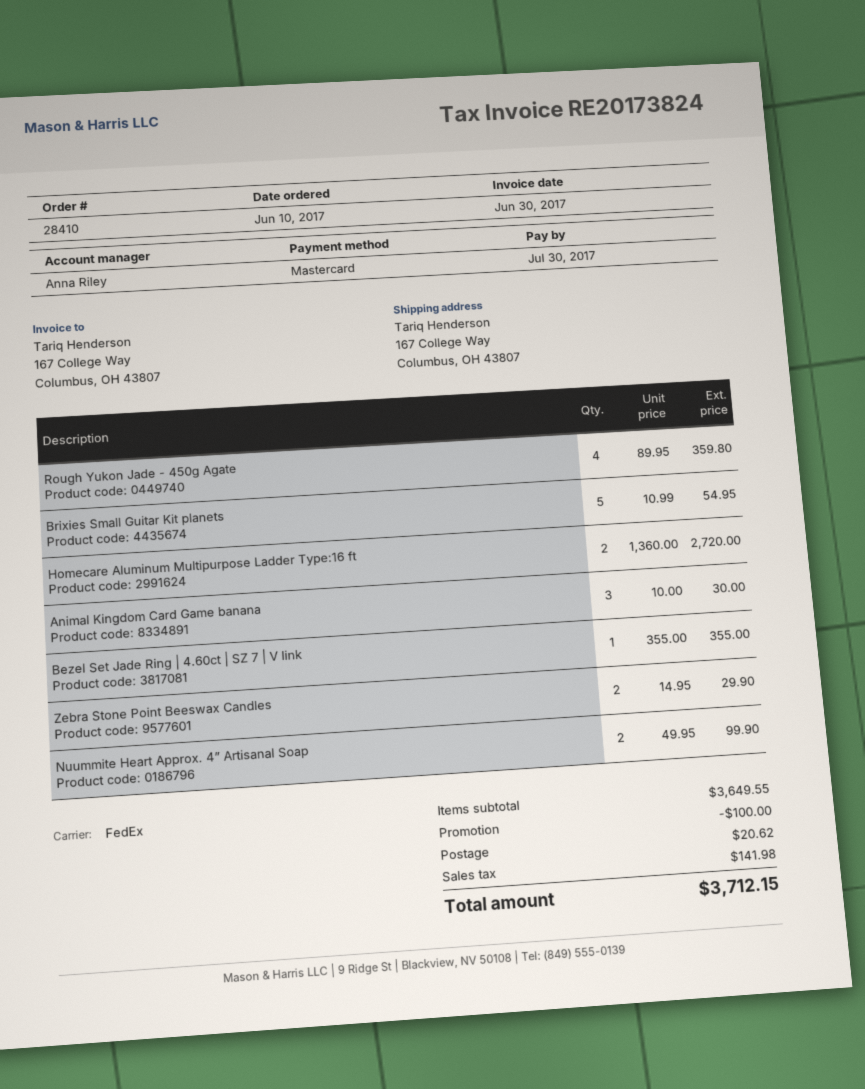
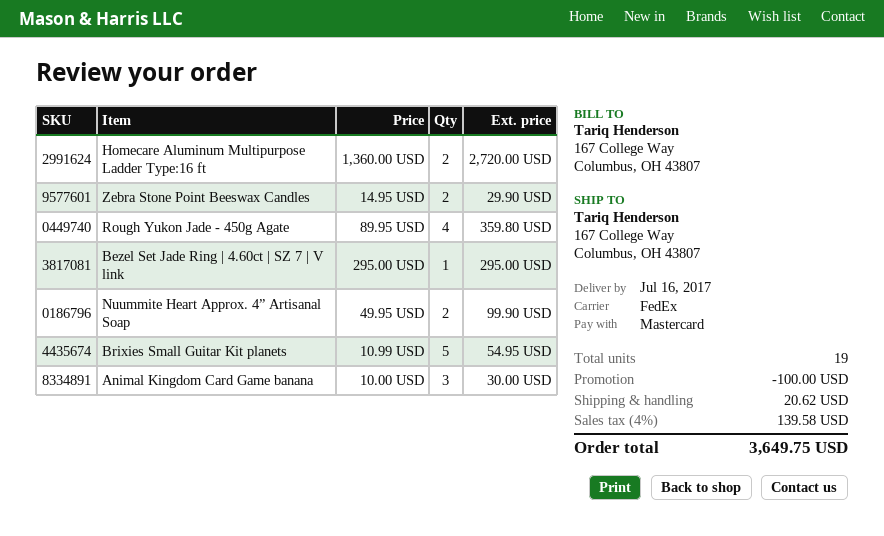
Bezel Set Jade Ring | 4.60ct | SZ 7 | V link: 1 x 355.00 = 355.00 -> 1 x 295.00 = 295.00
tax: 141.98 -> 139.58
total: 3712.15 -> 3649.75

